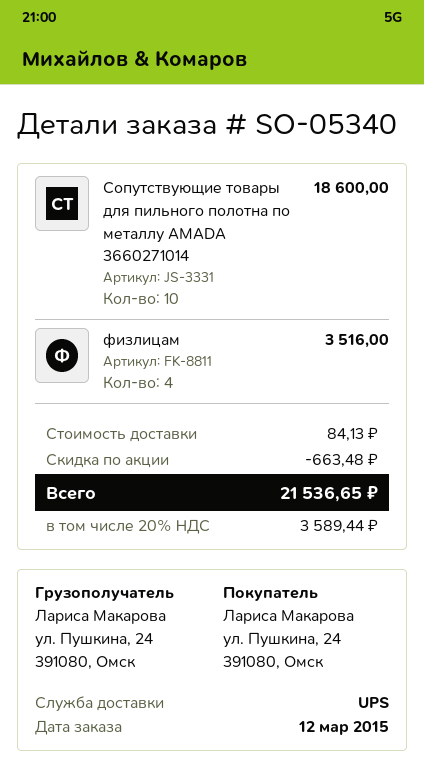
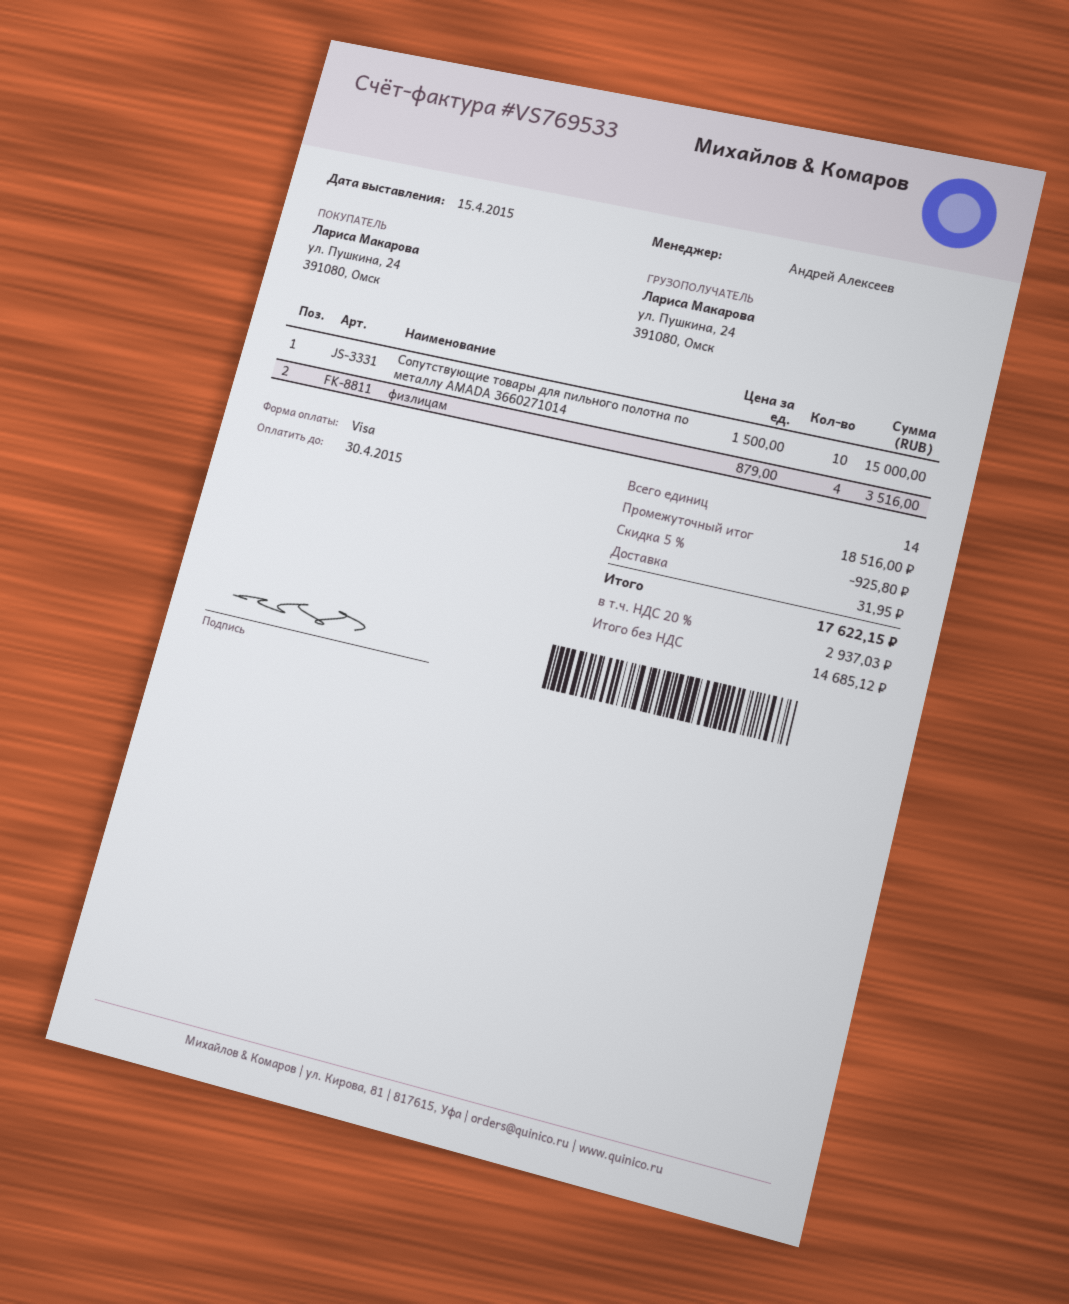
Сопутствующие товары для пильного полотна по металлу AMADA 3660271014: 10 for 18600.00 -> 10 for 15000.00
discount: 663.48 -> 925.80
shipping: 84.13 -> 31.95
tax: 20% = 3589.44 -> 20% = 2937.03
total: 21536.65 -> 17622.15

